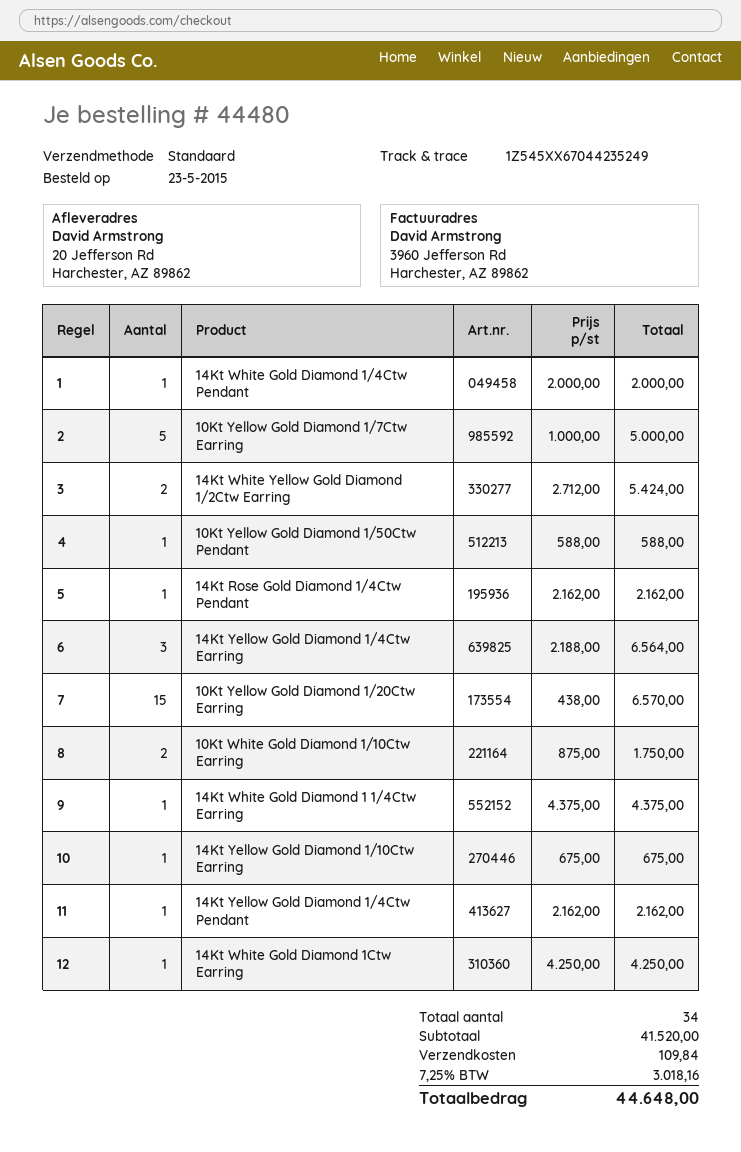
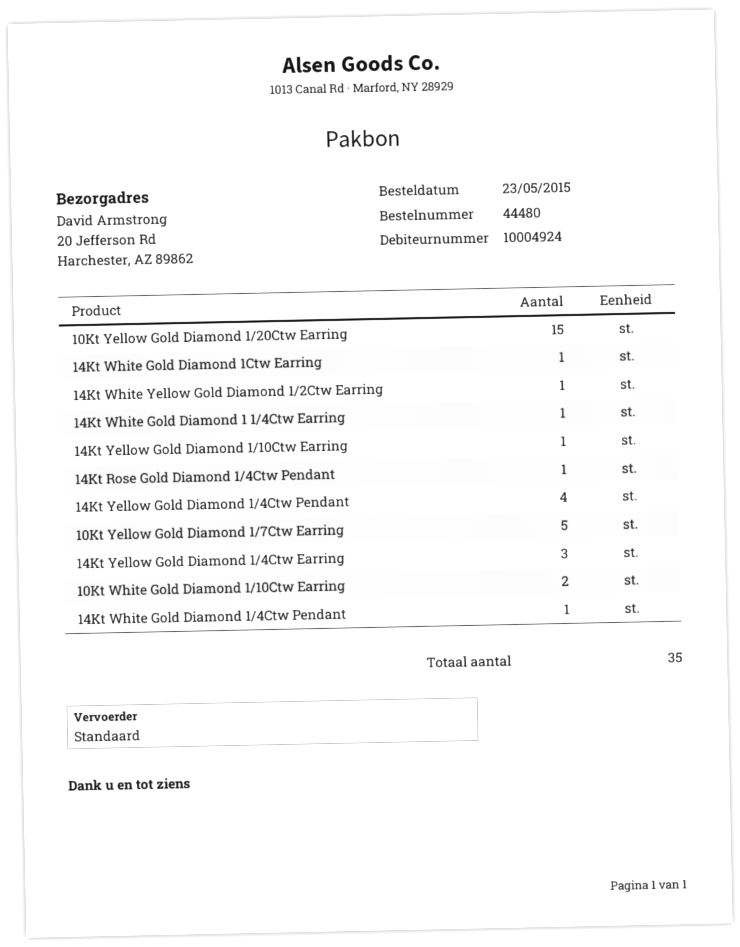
14Kt White Yellow Gold Diamond 1/2Ctw Earring: 2 -> 1
10Kt Yellow Gold Diamond 1/50Ctw Pendant: 1 -> none
14Kt Yellow Gold Diamond 1/4Ctw Pendant: 1 -> 4
total quantity: 34 -> 35

